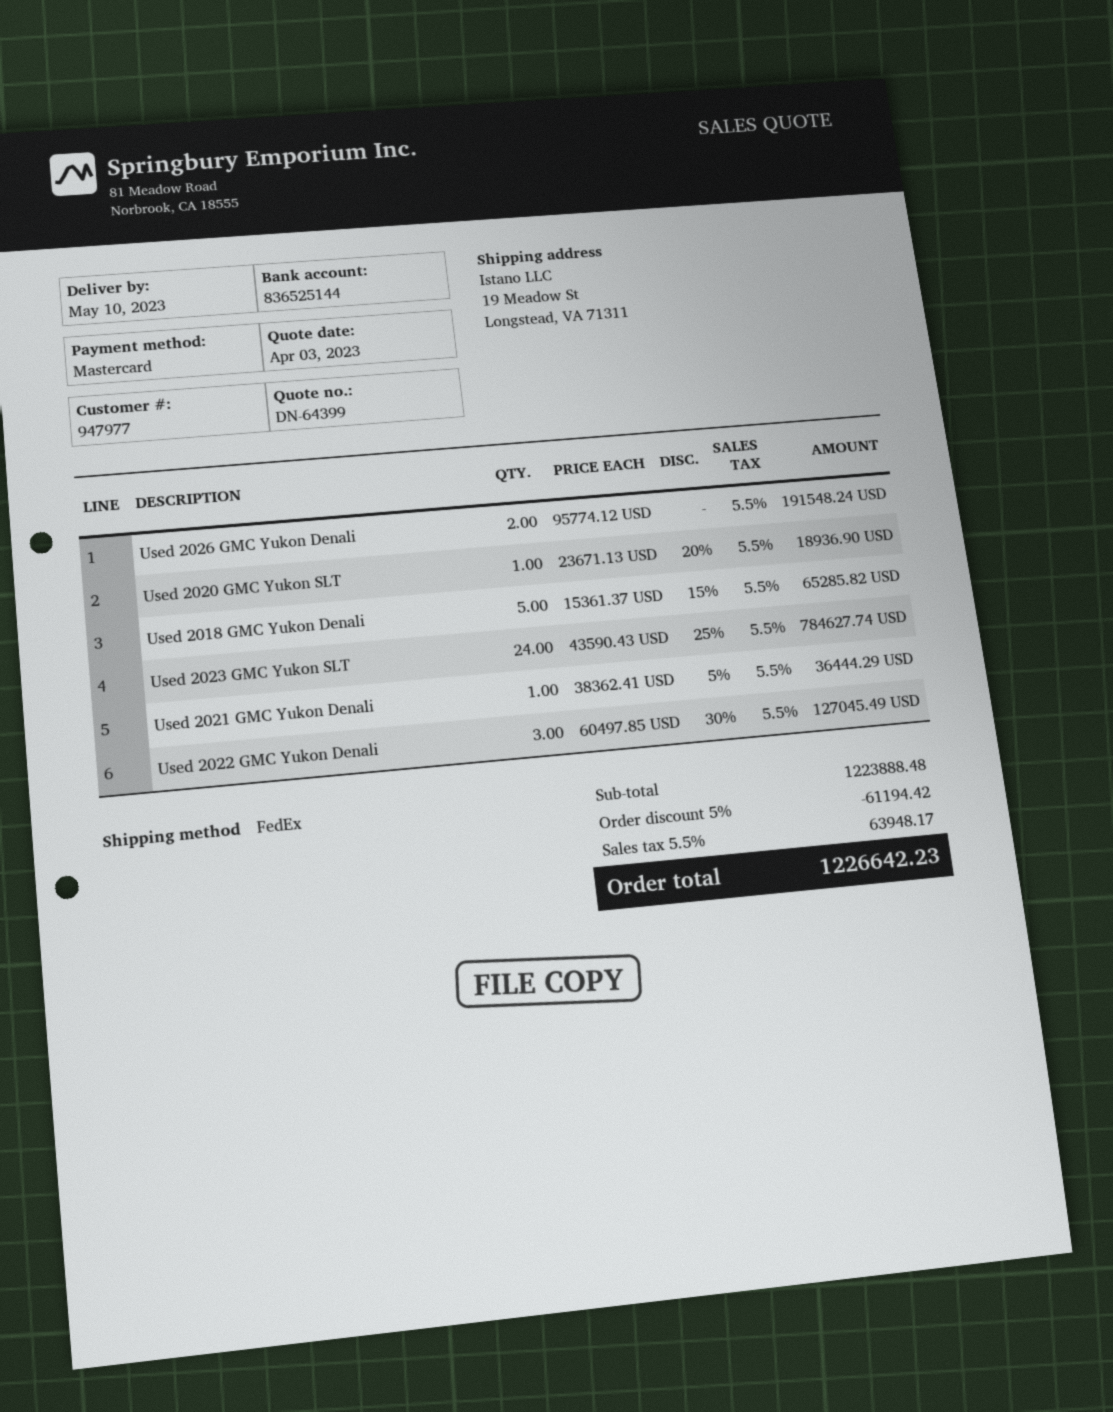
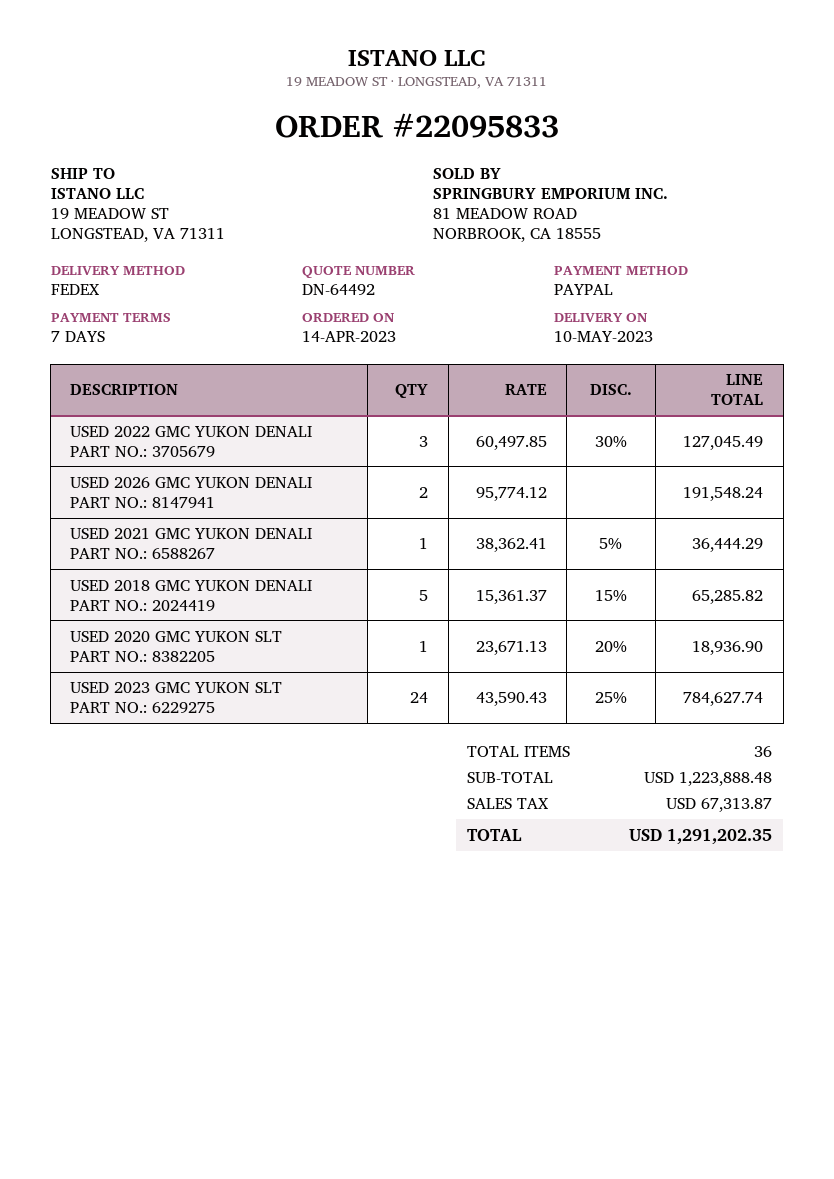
quote number: DN-64399 -> DN-64492
payment method: Mastercard -> PayPal
discount: 5% = 61194.42 -> none
tax: 63948.17 -> 67313.87
total: 1226642.23 -> 1291202.35

